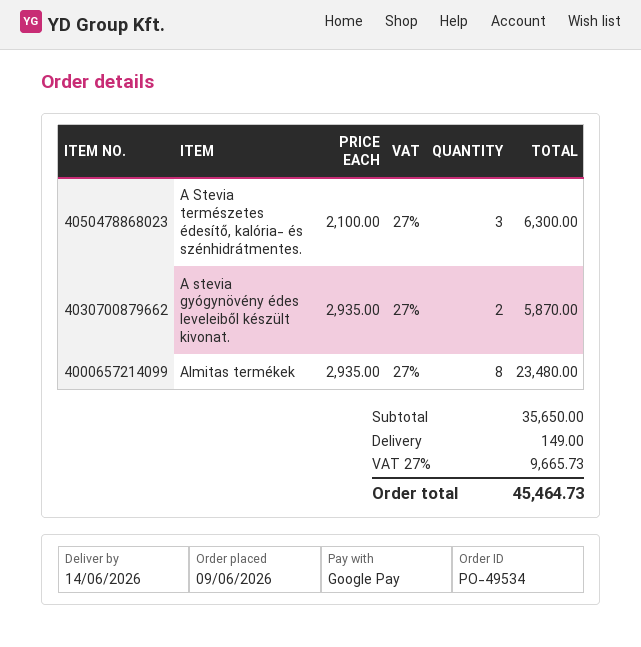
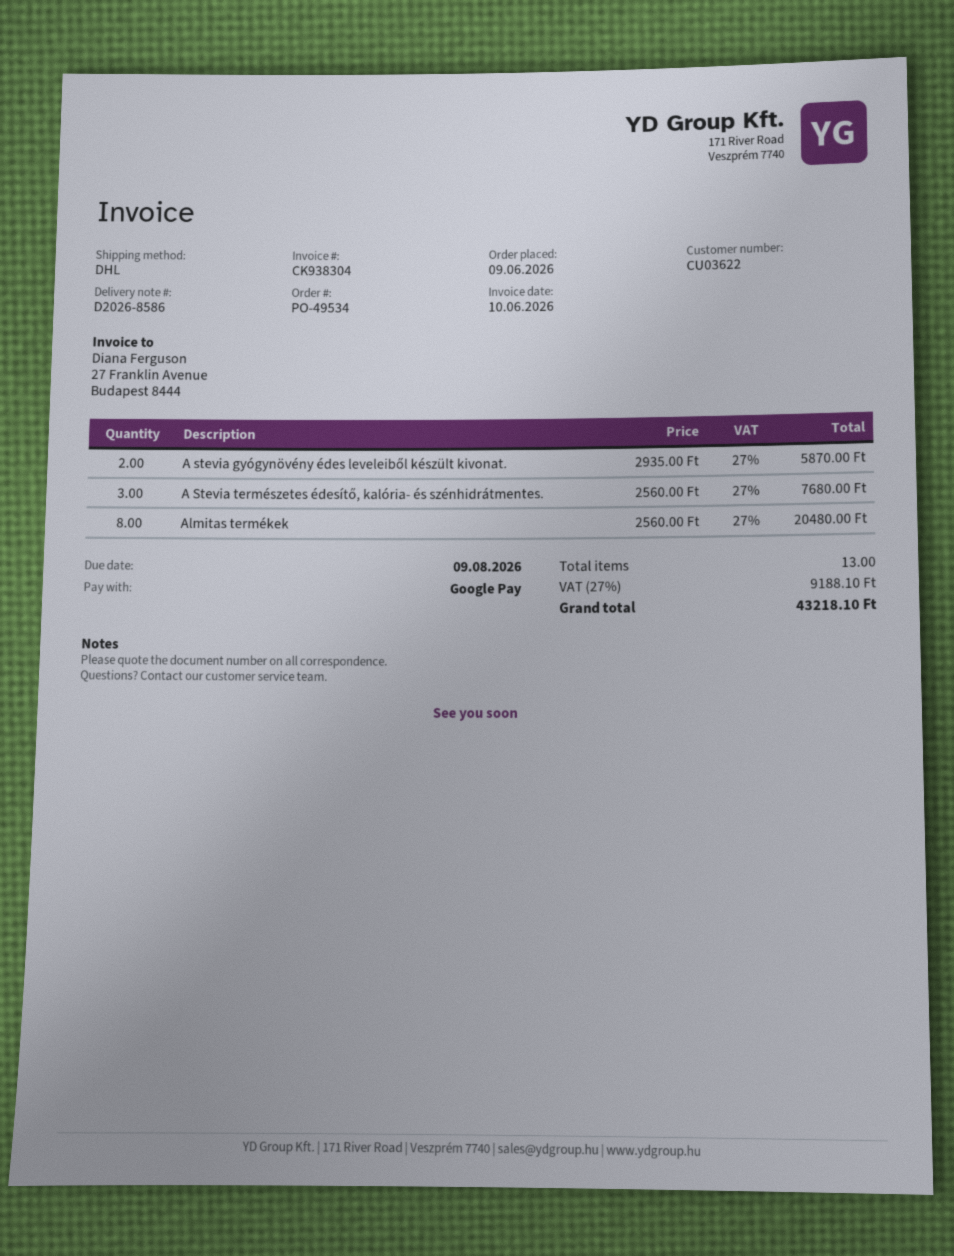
A Stevia természetes édesítő, kalória- és szénhidrátmentes.: 3 x 2100.00 = 6300.00 -> 3 x 2560.00 = 7680.00
Almitas termékek: 8 x 2935.00 = 23480.00 -> 8 x 2560.00 = 20480.00
shipping: 149.00 -> none
tax: 27% = 9665.73 -> 27% = 9188.10
total: 45464.73 -> 43218.10

